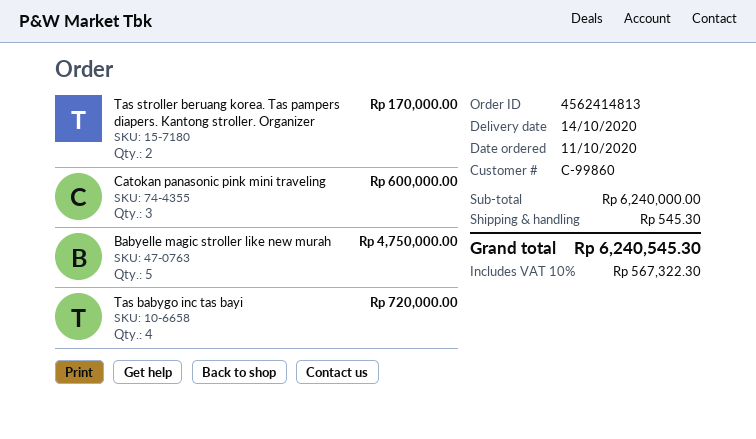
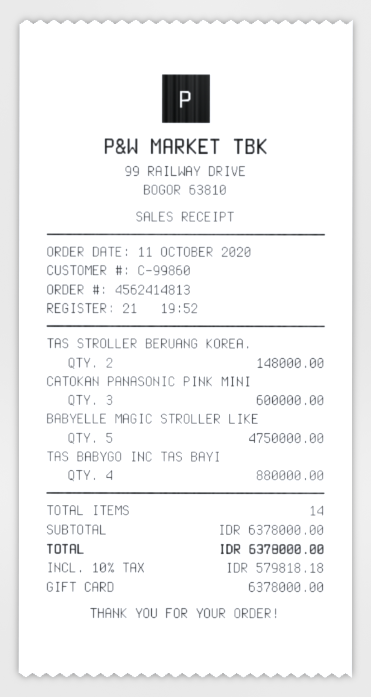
Tas stroller beruang korea. Tas pampers diapers. Kantong stroller. Organizer: 2 for 170000.00 -> 2 for 148000.00
Tas babygo inc tas bayi: 4 for 720000.00 -> 4 for 880000.00
subtotal: 6240000.00 -> 6378000.00
shipping: 545.30 -> none
tax: 10% = 567322.30 -> 10% = 579818.18
total: 6240545.30 -> 6378000.00

